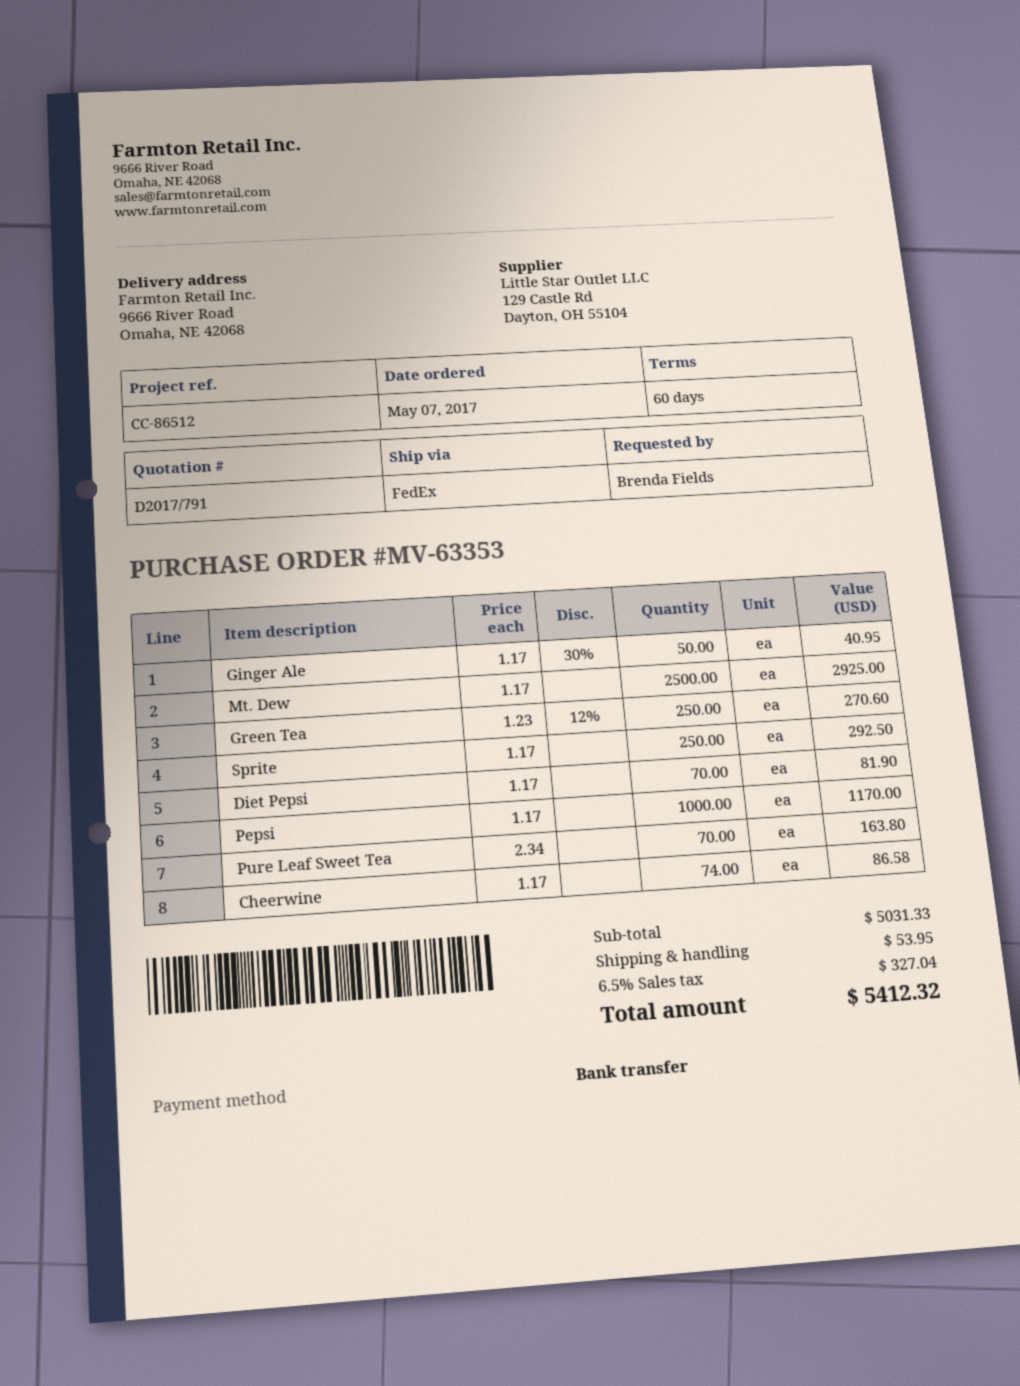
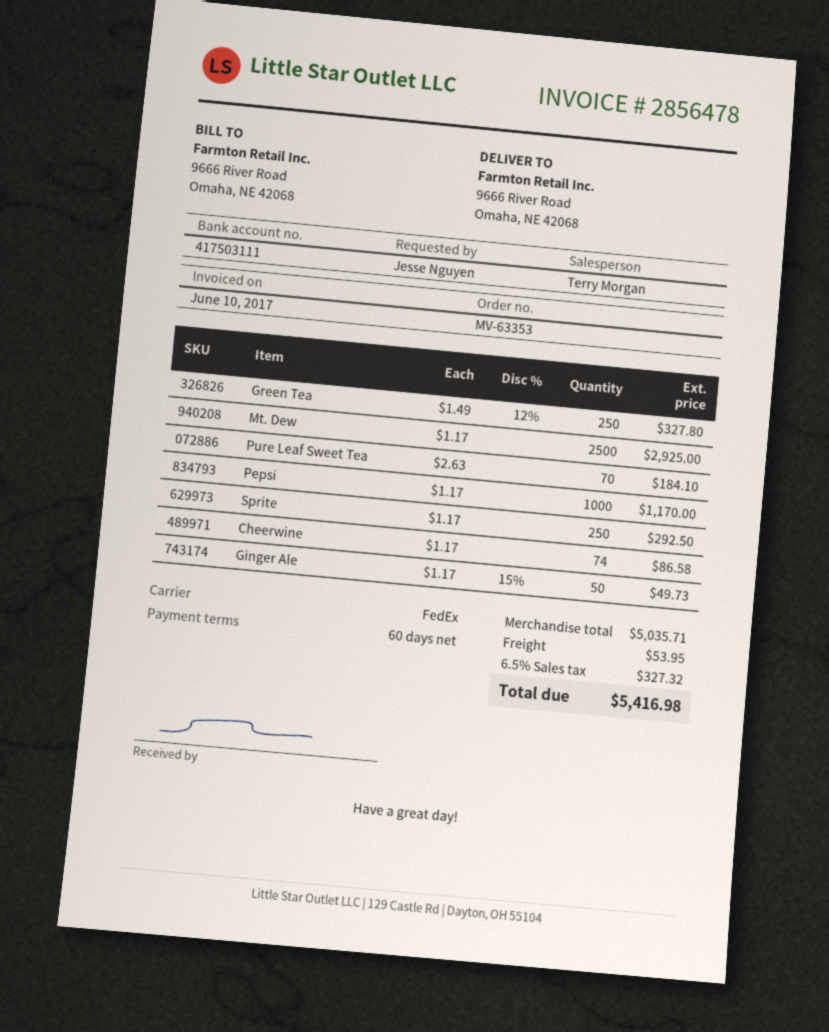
ordered by: Brenda Fields -> Jesse Nguyen
Ginger Ale: 50 x 1.17 - 30% = 40.95 -> 50 x 1.17 - 15% = 49.73
Green Tea: 250 x 1.23 - 12% = 270.60 -> 250 x 1.49 - 12% = 327.80
Diet Pepsi: 70 x 1.17 = 81.90 -> none
Pure Leaf Sweet Tea: 70 x 2.34 = 163.80 -> 70 x 2.63 = 184.10
subtotal: 5031.33 -> 5035.71
tax: 6.5% = 327.04 -> 6.5% = 327.32
total: 5412.32 -> 5416.98

